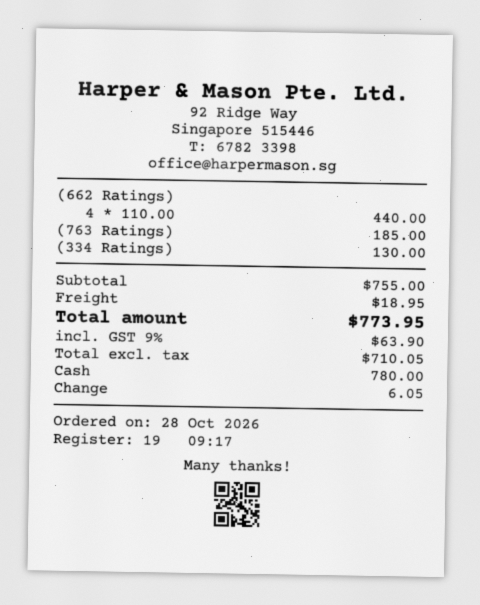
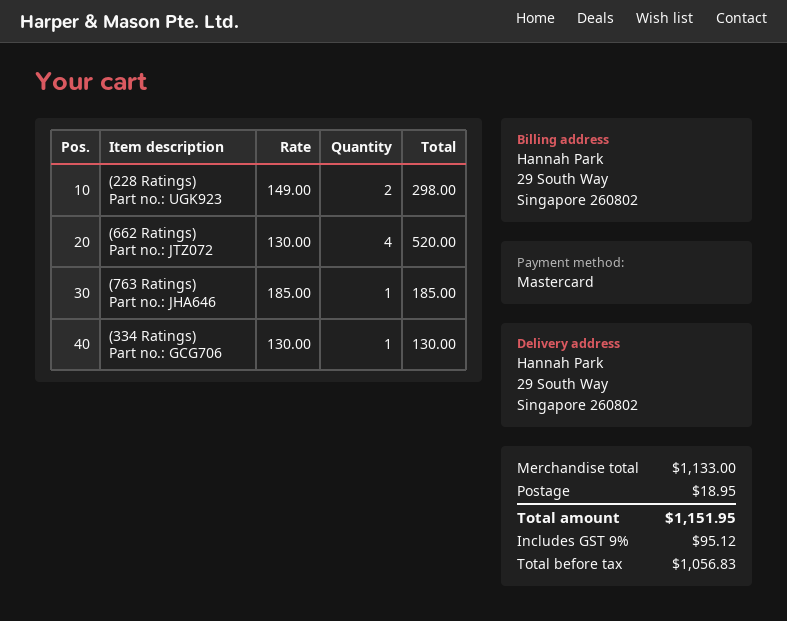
payment method: cash -> Mastercard
(662 Ratings): 4 x 110.00 = 440.00 -> 4 x 130.00 = 520.00
(228 Ratings): none -> 2 x 149.00 = 298.00
subtotal: 755.00 -> 1133.00
net: 710.05 -> 1056.83
tax: 9% = 63.90 -> 9% = 95.12
total: 773.95 -> 1151.95

